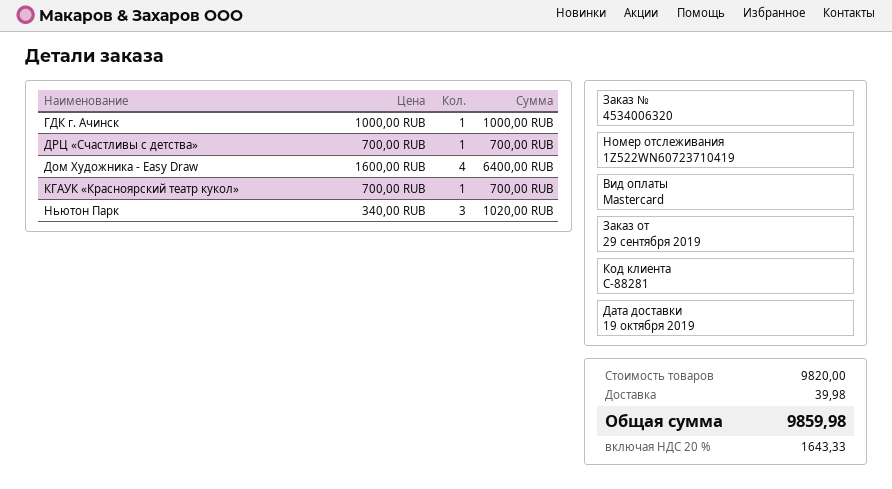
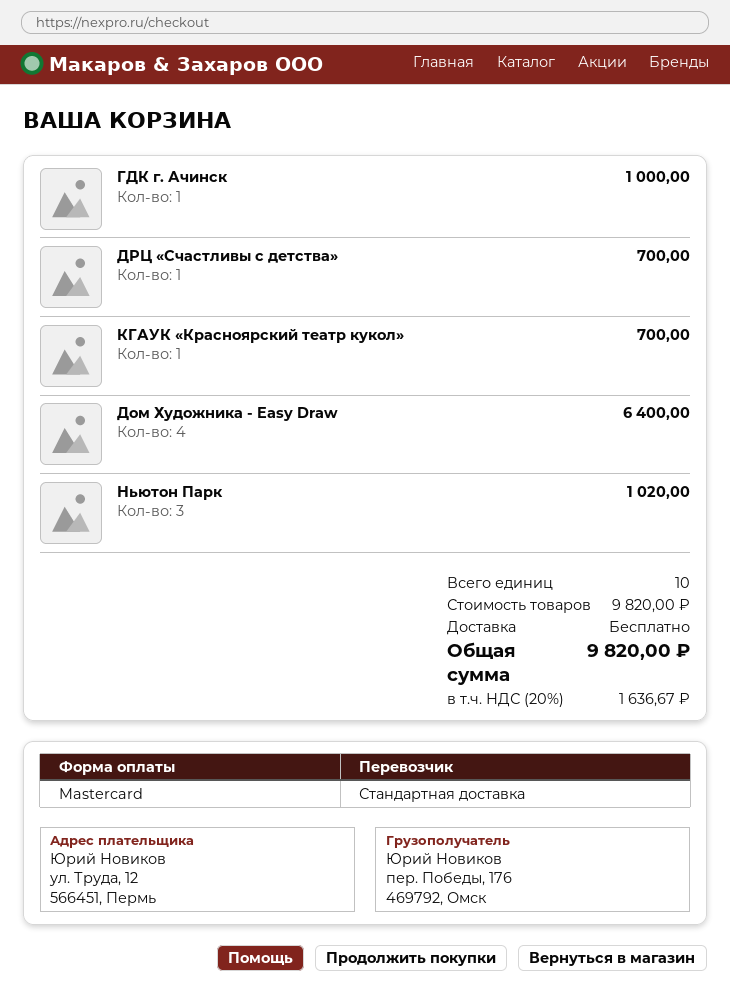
shipping: 39.98 -> 0.00
tax: 20% = 1643.33 -> 20% = 1636.67
total: 9859.98 -> 9820.00

